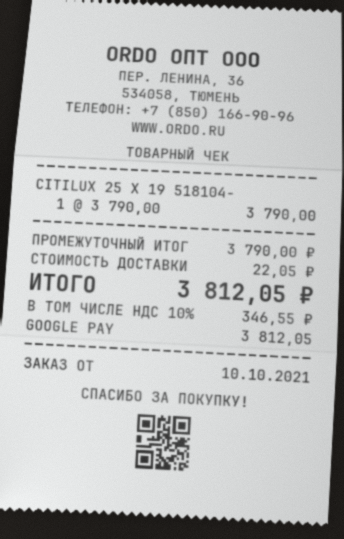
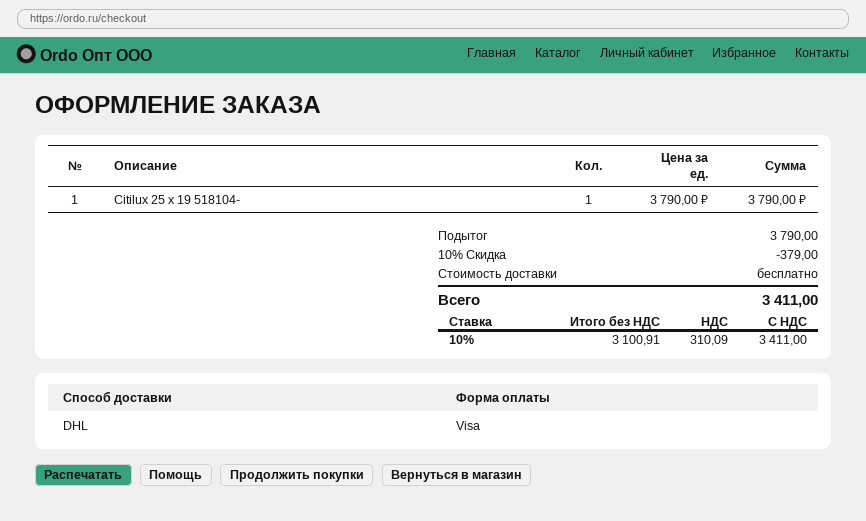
payment method: Google Pay -> Visa
discount: none -> 10% = 379.00
shipping: 22.05 -> 0.00
tax: 10% = 346.55 -> 10% = 310.09
total: 3812.05 -> 3411.00

